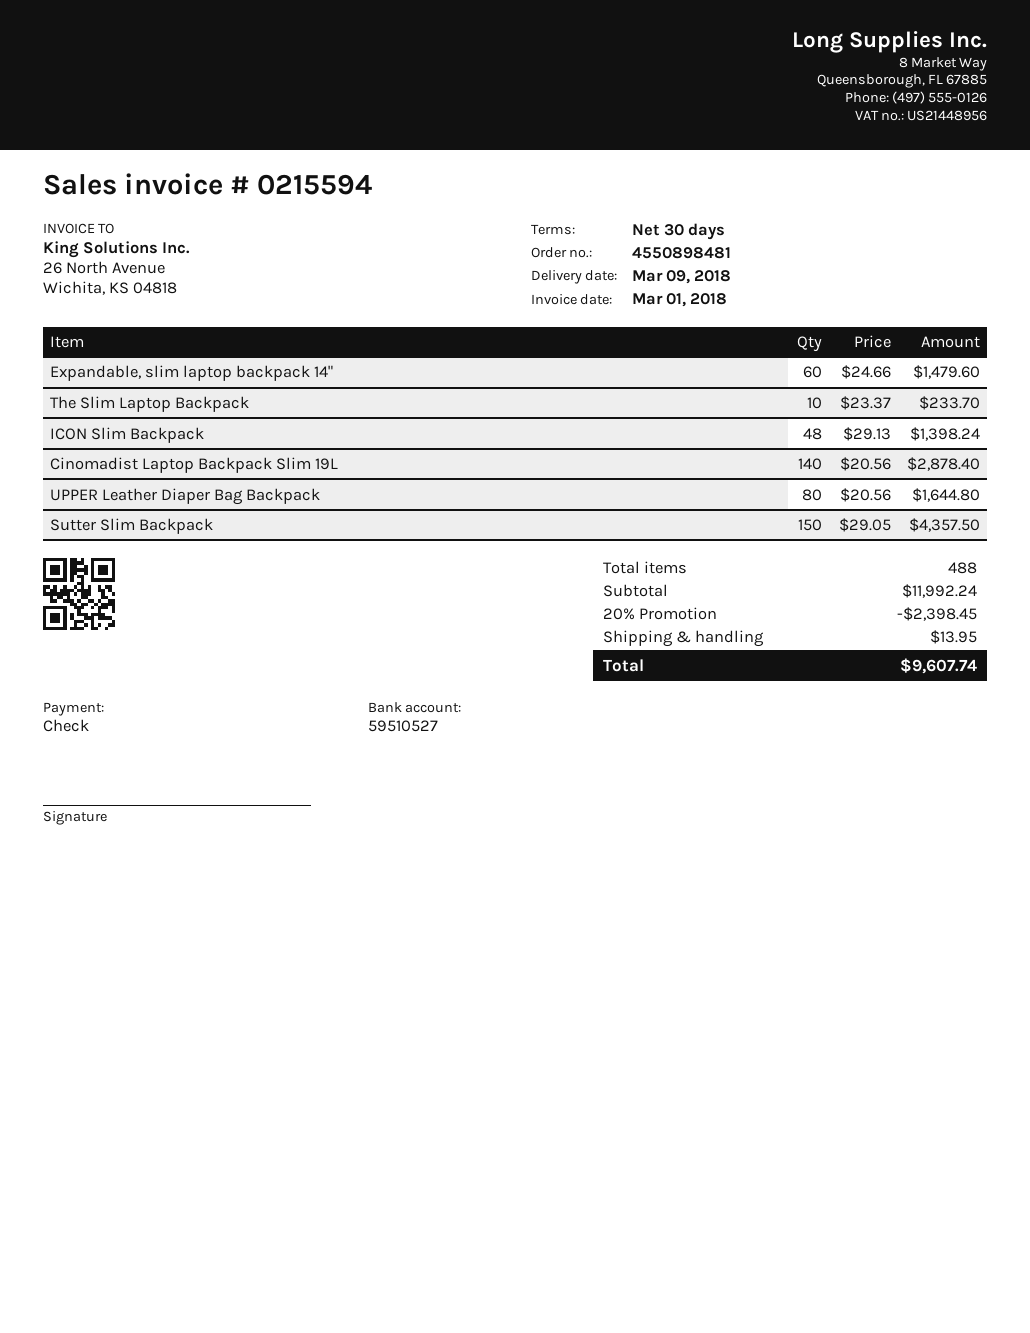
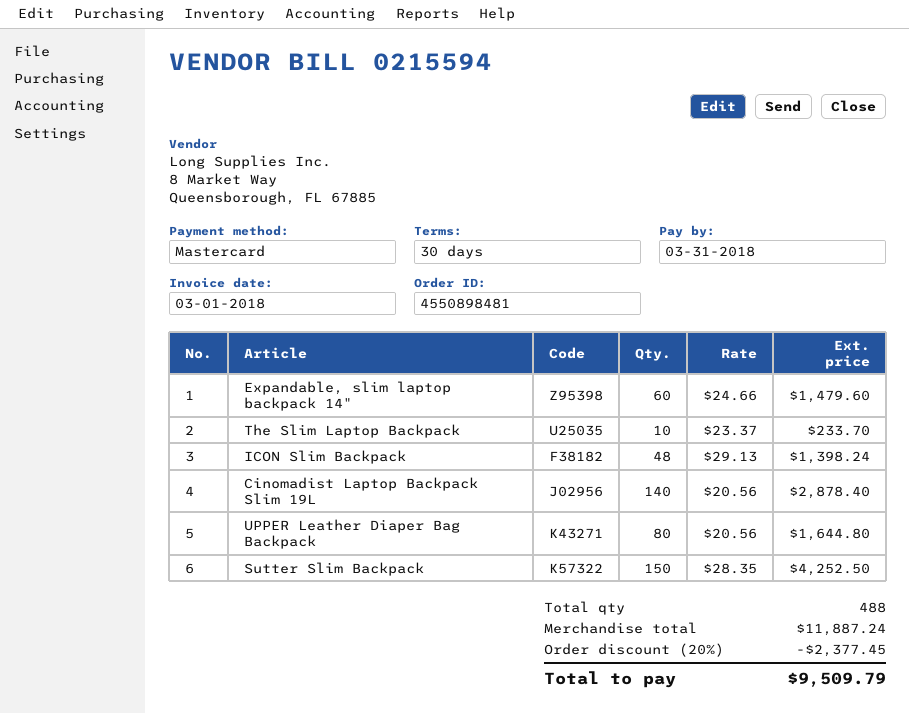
payment method: cheque -> Mastercard
Sutter Slim Backpack: 150 x 29.05 = 4357.50 -> 150 x 28.35 = 4252.50
subtotal: 11992.24 -> 11887.24
discount: 20% = 2398.45 -> 20% = 2377.45
shipping: 13.95 -> none
total: 9607.74 -> 9509.79

